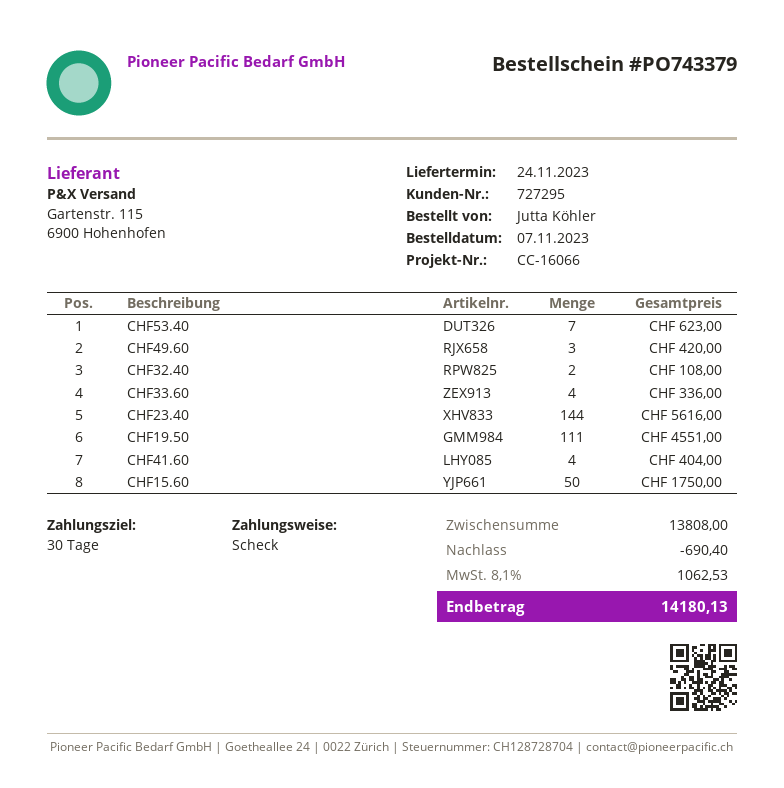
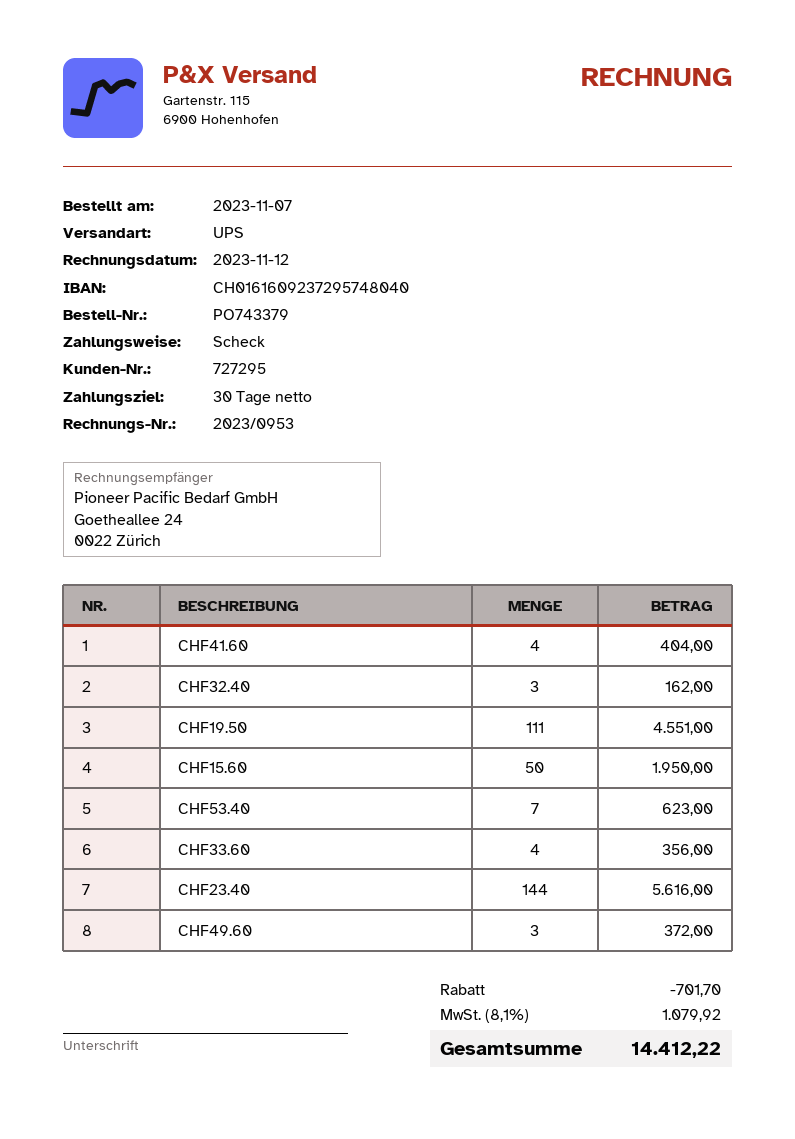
CHF49.60: 3 for 420.00 -> 3 for 372.00
CHF32.40: 2 for 108.00 -> 3 for 162.00
CHF33.60: 4 for 336.00 -> 4 for 356.00
CHF15.60: 50 for 1750.00 -> 50 for 1950.00
discount: 690.40 -> 701.70
tax: 8.1% = 1062.53 -> 8.1% = 1079.92
total: 14180.13 -> 14412.22

